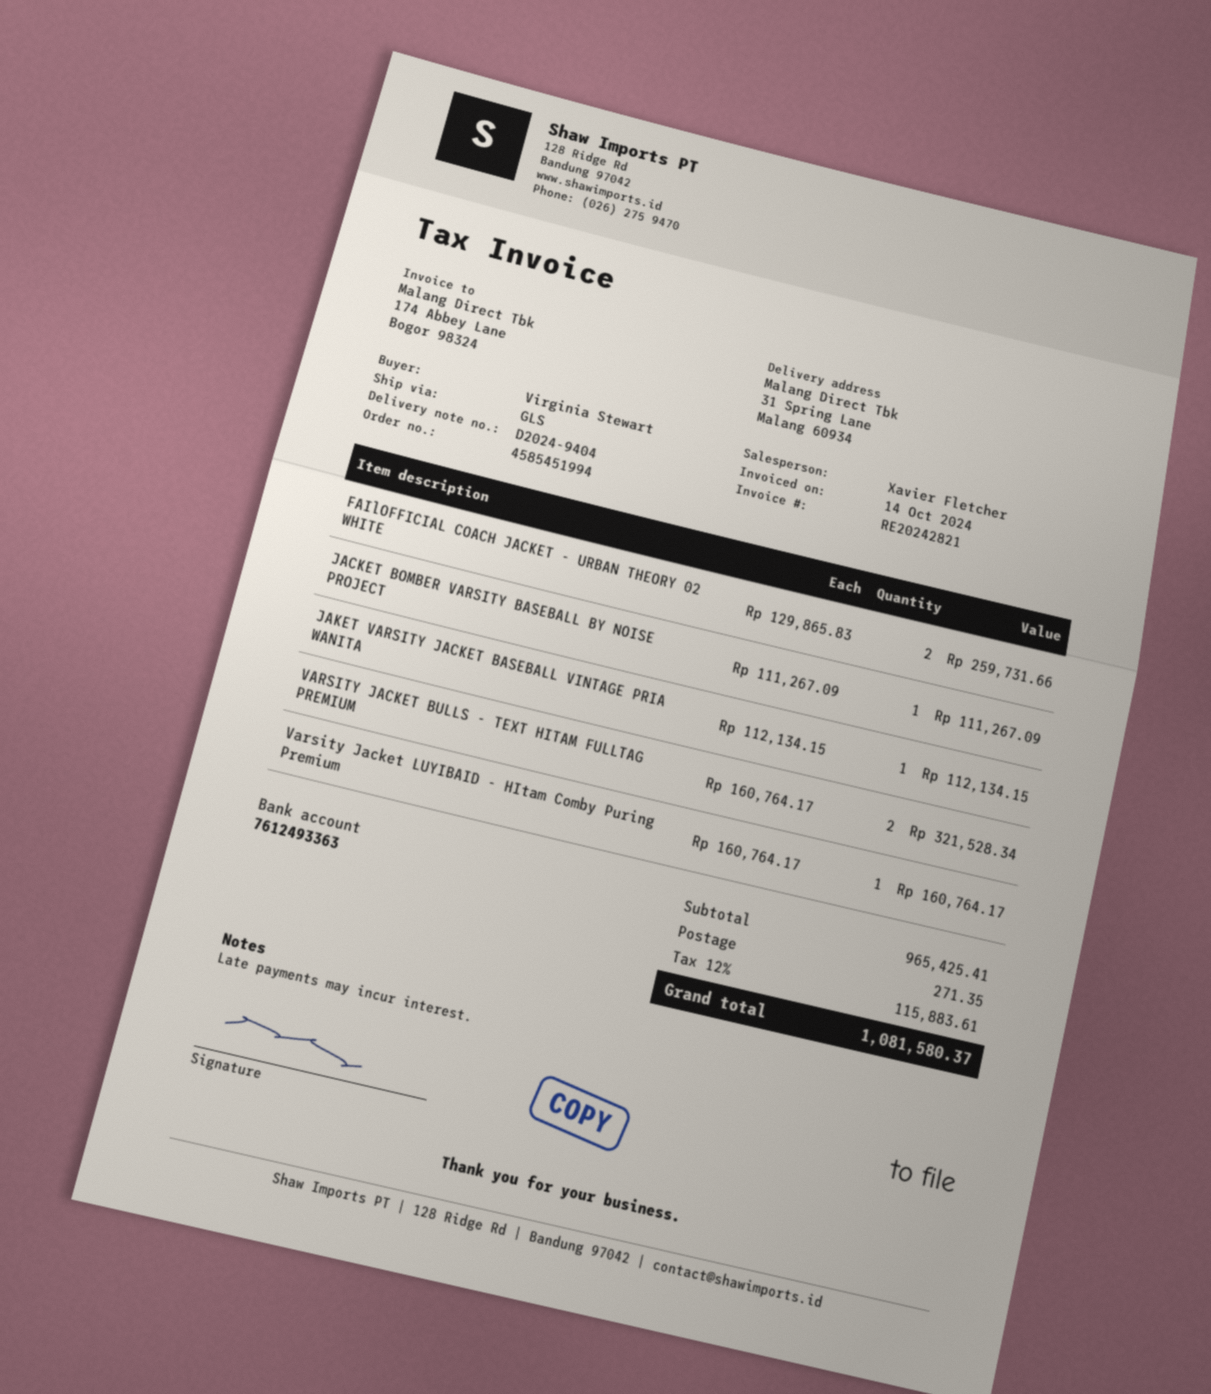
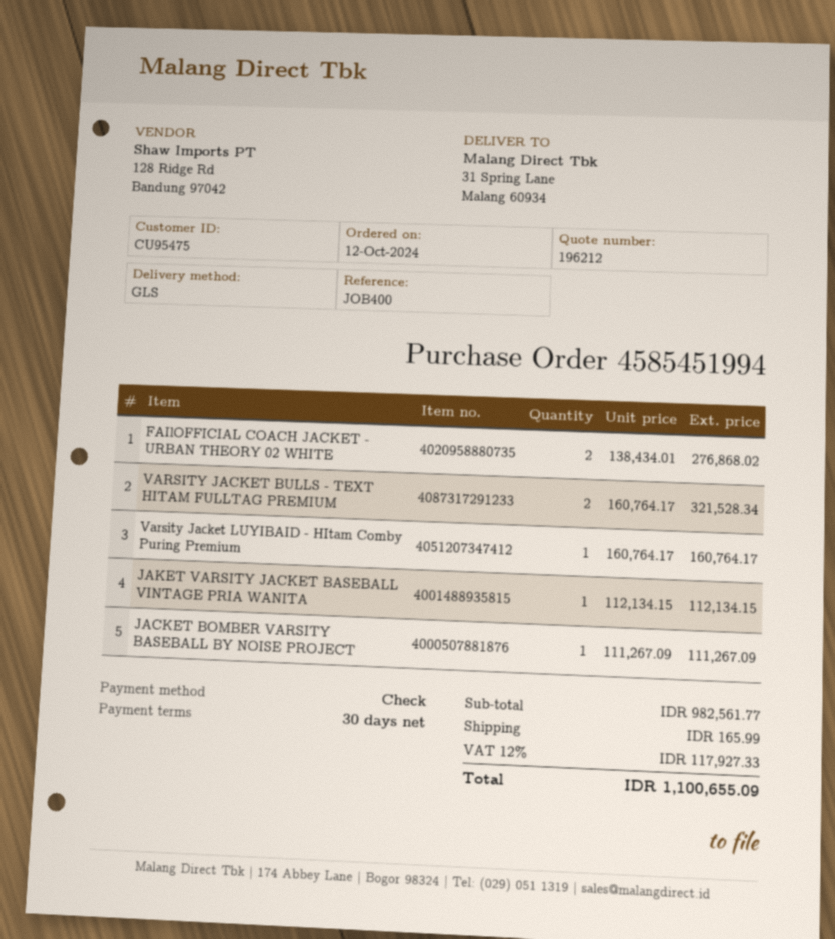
FAIlOFFICIAL COACH JACKET - URBAN THEORY 02 WHITE: 2 x 129865.83 = 259731.66 -> 2 x 138434.01 = 276868.02
subtotal: 965425.41 -> 982561.77
shipping: 271.35 -> 165.99
tax: 12% = 115883.61 -> 12% = 117927.33
total: 1081580.37 -> 1100655.09

